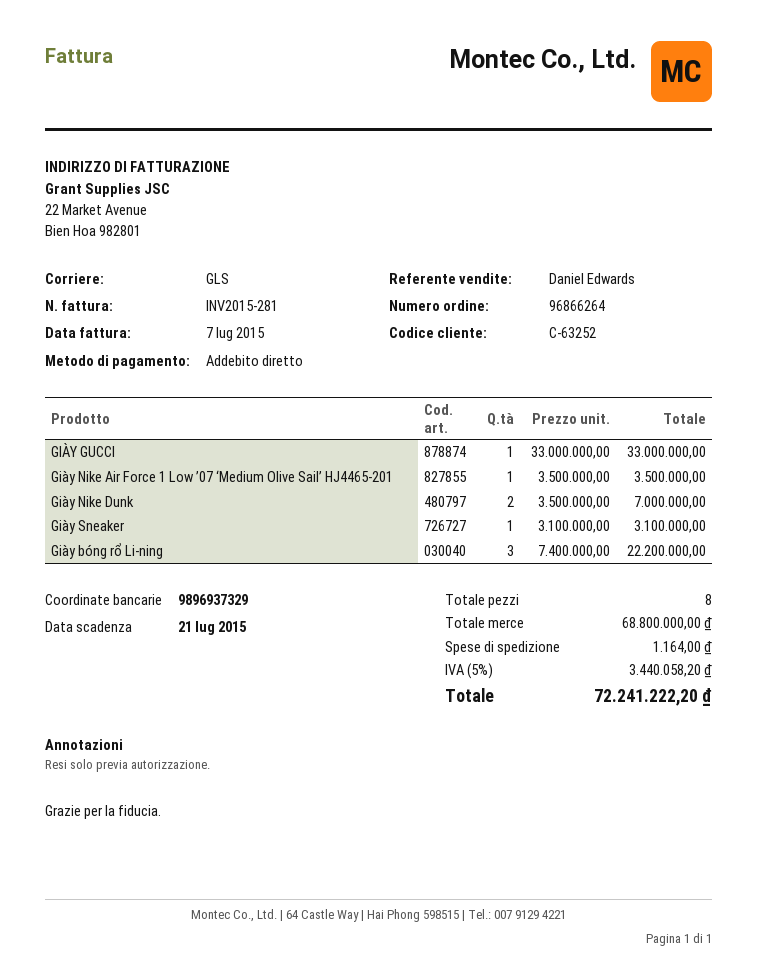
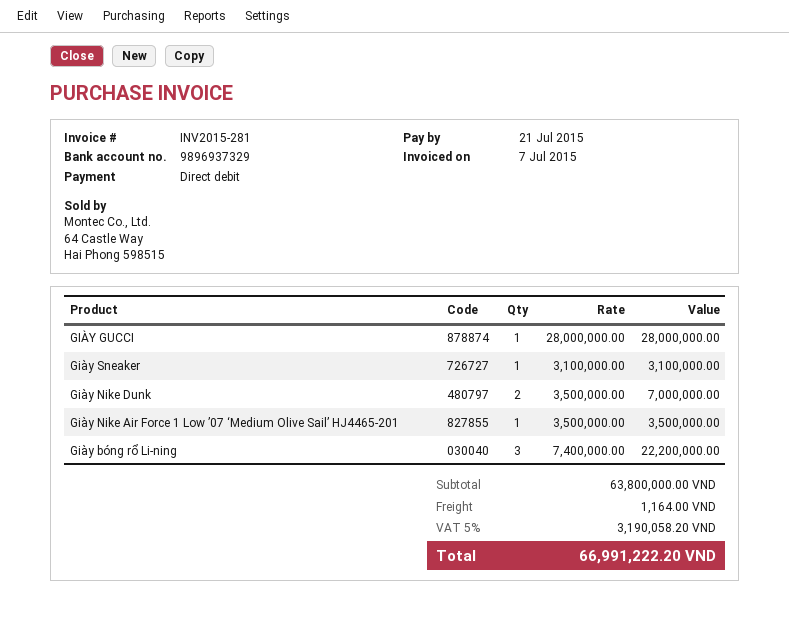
GIÀY GUCCI: 1 x 33000000.00 = 33000000.00 -> 1 x 28000000.00 = 28000000.00
subtotal: 68800000.00 -> 63800000.00
tax: 5% = 3440058.20 -> 5% = 3190058.20
total: 72241222.20 -> 66991222.20

